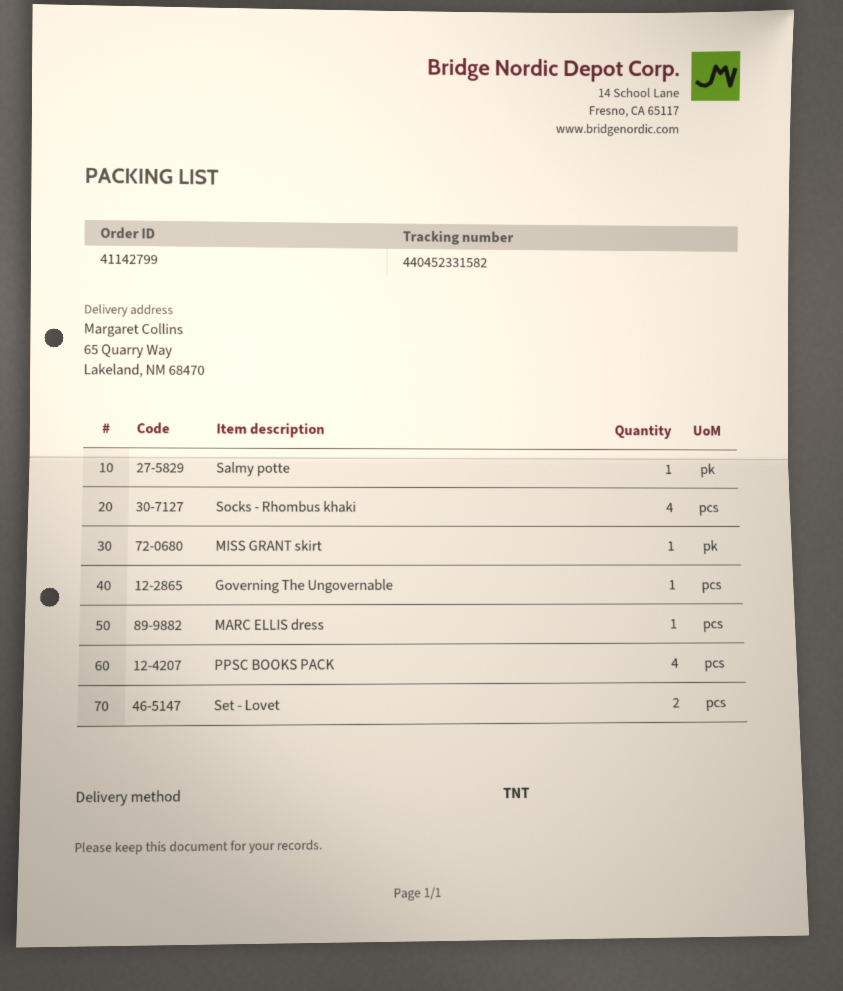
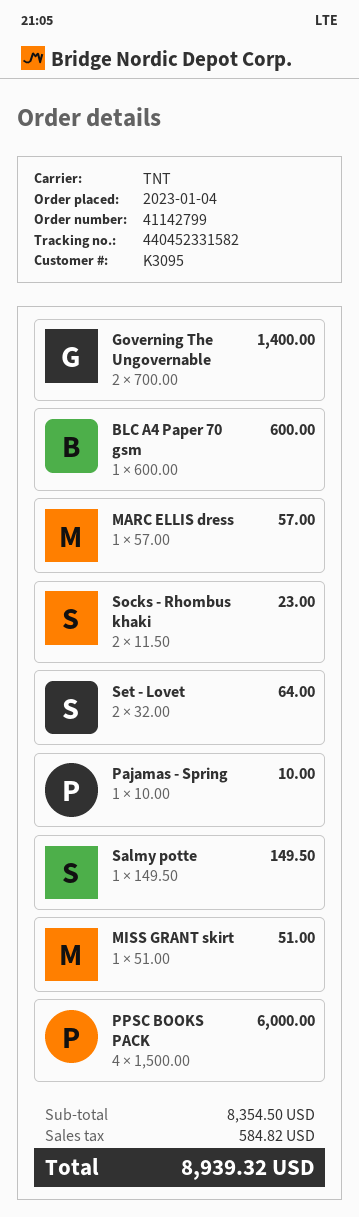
Socks - Rhombus khaki: 4 -> 2
Governing The Ungovernable: 1 -> 2
BLC A4 Paper 70 gsm: none -> 1
Pajamas - Spring: none -> 1

